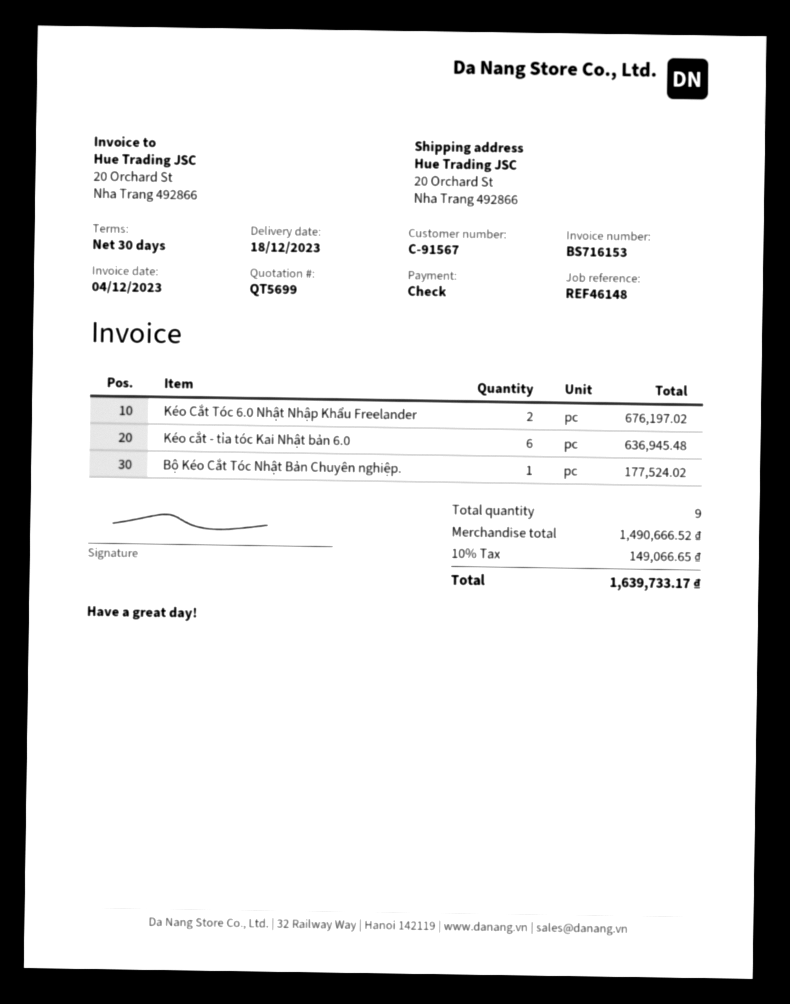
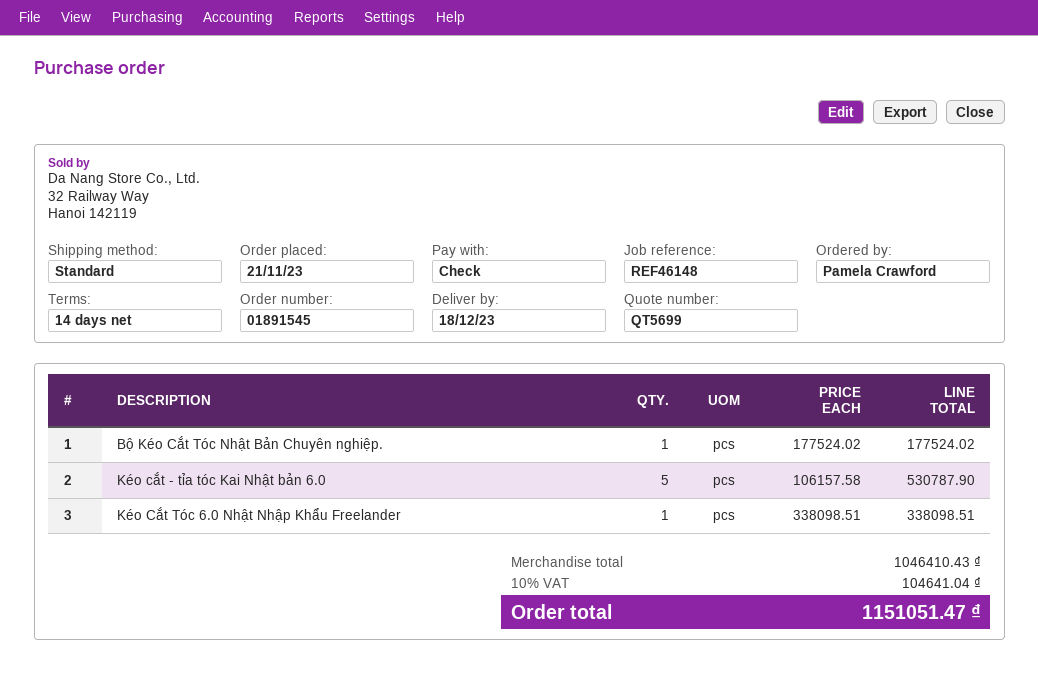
payment terms: 30 days -> 14 days
Kéo Cắt Tóc 6.0 Nhật Nhập Khẩu Freelander: 2 for 676197.02 -> 1 for 338098.51
Kéo cắt - tỉa tóc Kai Nhật bản 6.0: 6 for 636945.48 -> 5 for 530787.90
subtotal: 1490666.52 -> 1046410.43
tax: 10% = 149066.65 -> 10% = 104641.04
total: 1639733.17 -> 1151051.47

